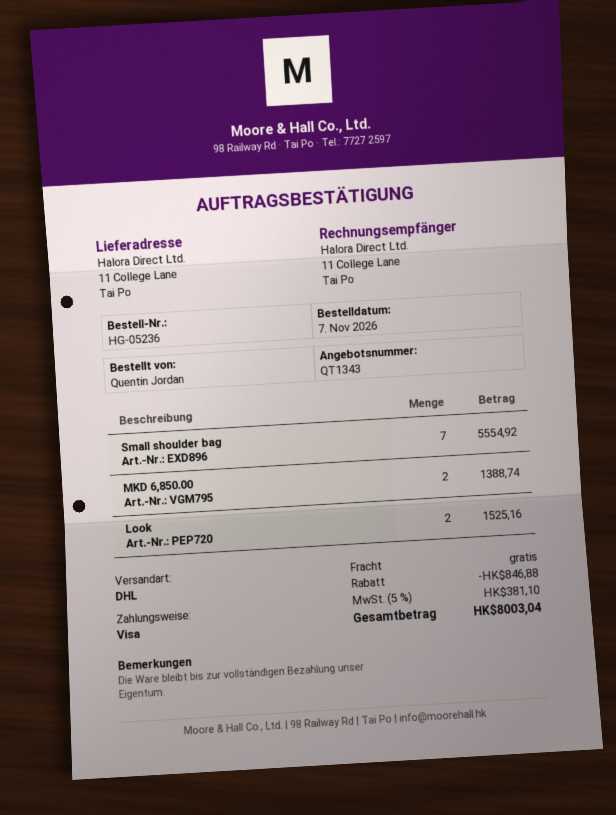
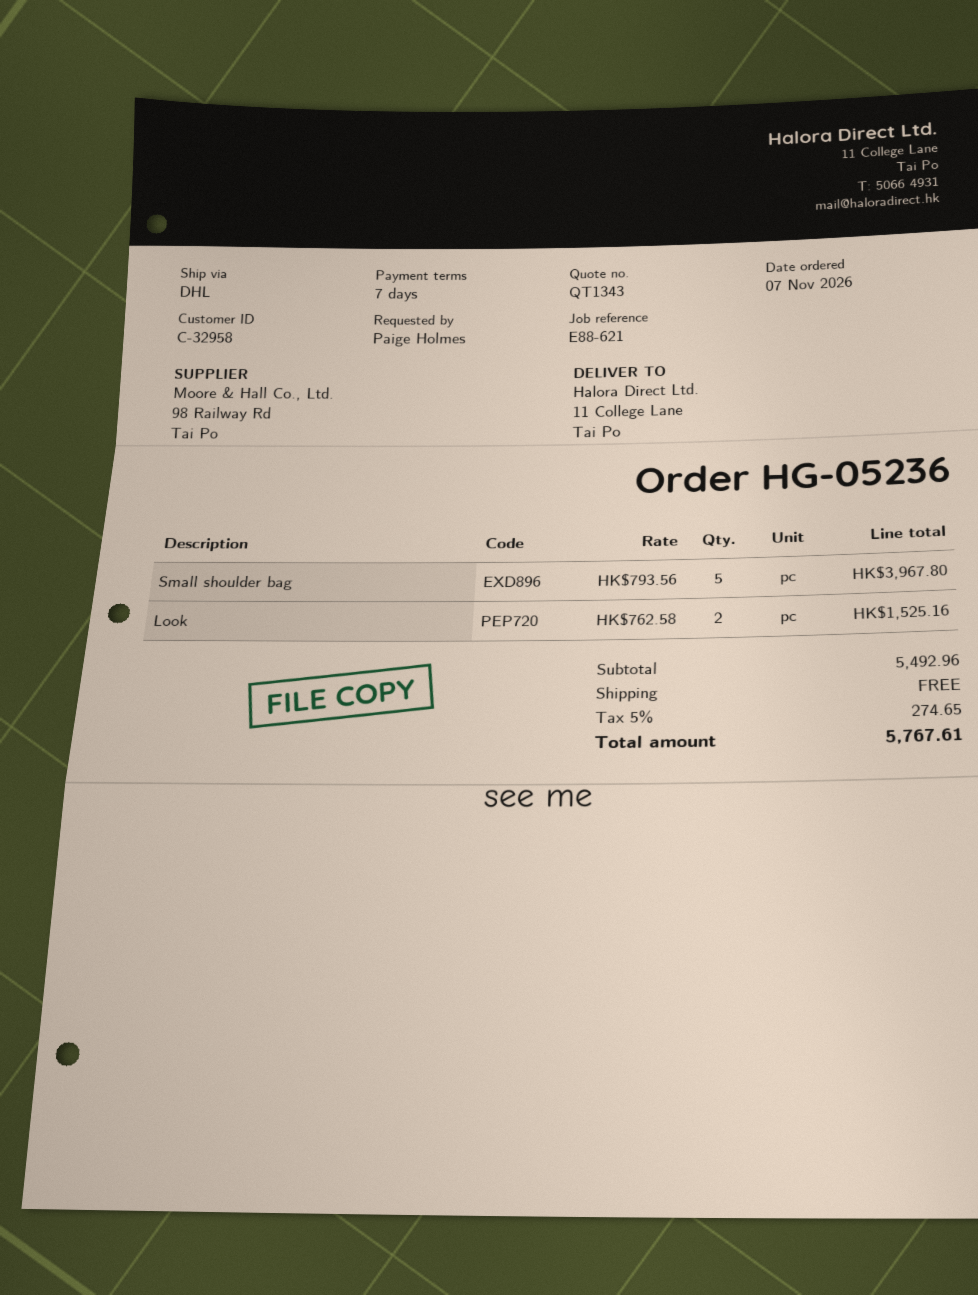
ordered by: Quentin Jordan -> Paige Holmes
Small shoulder bag: 7 for 5554.92 -> 5 for 3967.80
MKD 6,850.00: 2 for 1388.74 -> none
discount: 846.88 -> none
tax: 5% = 381.10 -> 5% = 274.65
total: 8003.04 -> 5767.61

